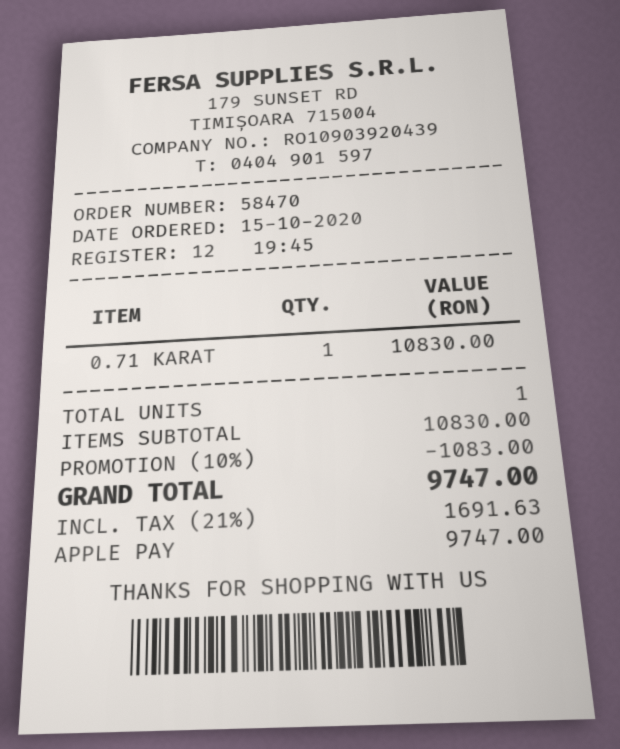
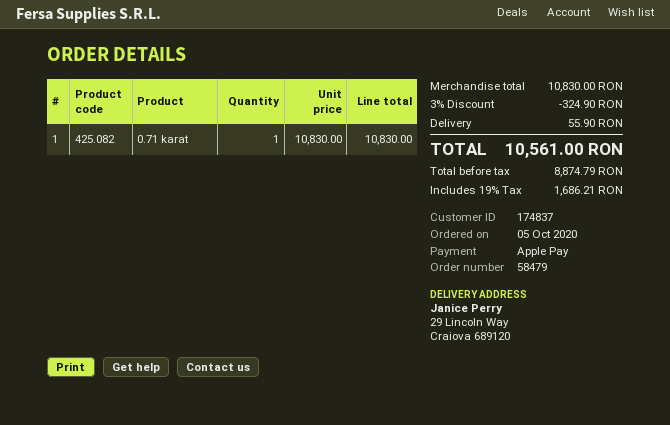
order number: 58470 -> 58479
order date: 2020-10-15 -> 2020-10-05
discount: 10% = 1083.00 -> 3% = 324.90
shipping: none -> 55.90
tax: 21% = 1691.63 -> 19% = 1686.21
total: 9747.00 -> 10561.00

